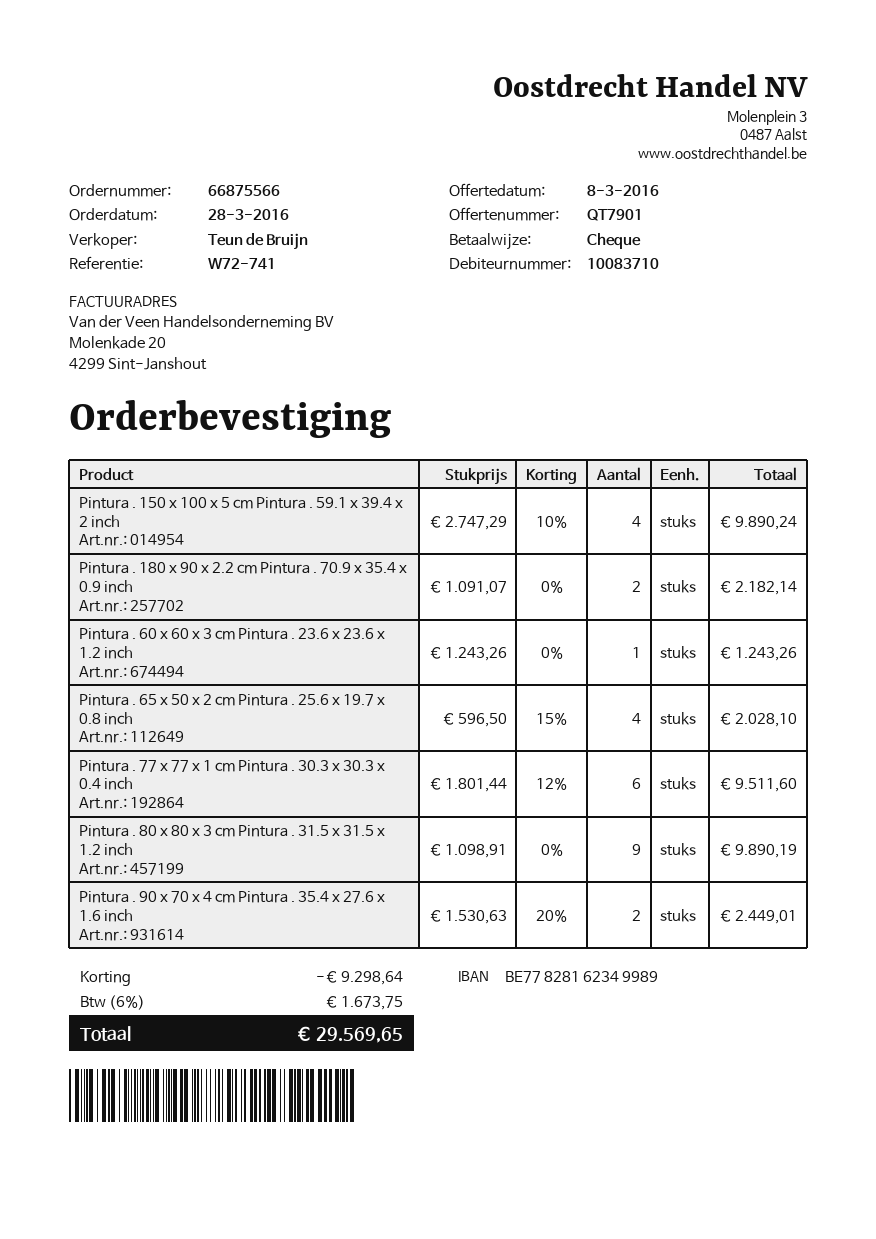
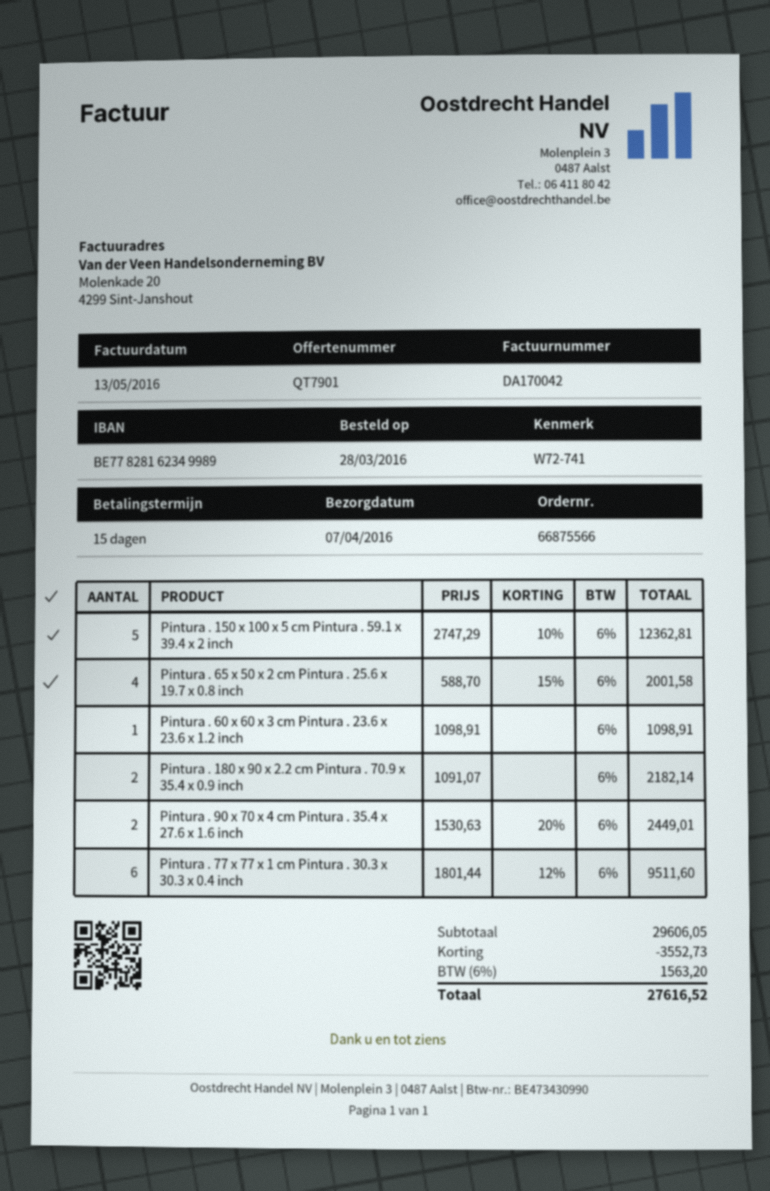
Pintura . 150 x 100 x 5 cm Pintura . 59.1 x 39.4 x 2 inch: 4 x 2747.29 - 10% = 9890.24 -> 5 x 2747.29 - 10% = 12362.81
Pintura . 60 x 60 x 3 cm Pintura . 23.6 x 23.6 x 1.2 inch: 1 x 1243.26 = 1243.26 -> 1 x 1098.91 = 1098.91
Pintura . 65 x 50 x 2 cm Pintura . 25.6 x 19.7 x 0.8 inch: 4 x 596.50 - 15% = 2028.10 -> 4 x 588.70 - 15% = 2001.58
Pintura . 80 x 80 x 3 cm Pintura . 31.5 x 31.5 x 1.2 inch: 9 x 1098.91 = 9890.19 -> none
discount: 9298.64 -> 3552.73
tax: 6% = 1673.75 -> 6% = 1563.20
total: 29569.65 -> 27616.52

